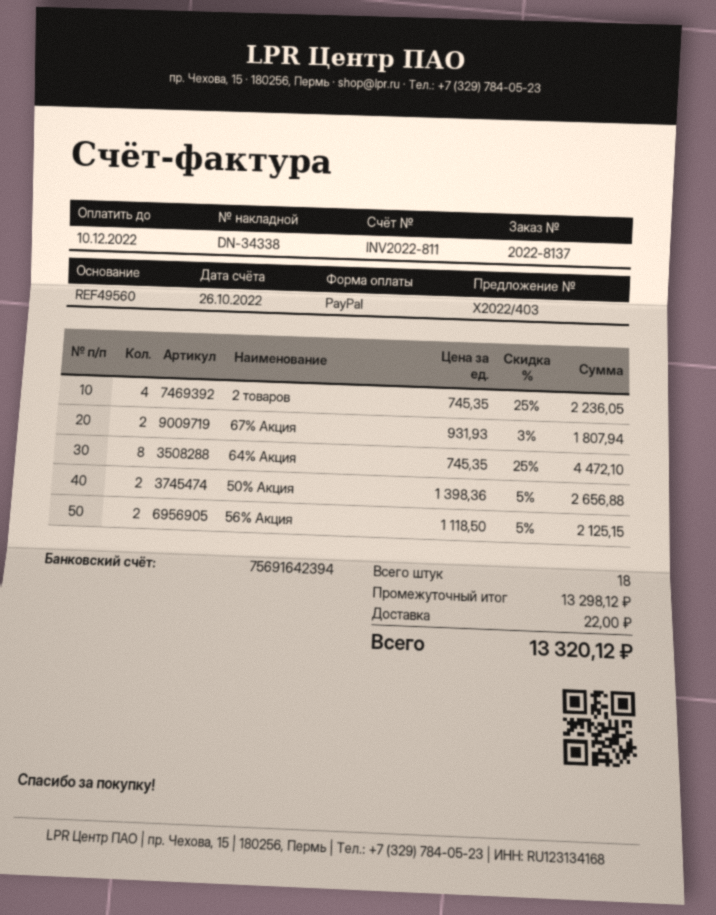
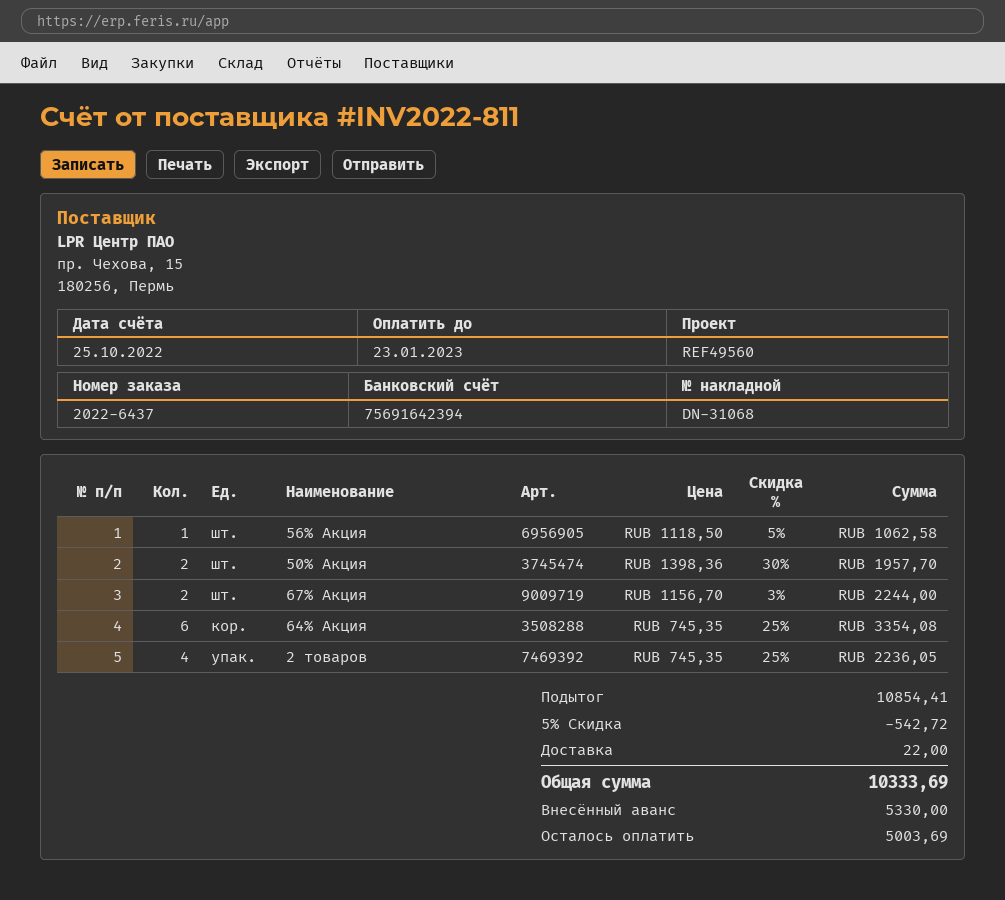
order number: 2022-8137 -> 2022-6437
delivery note number: DN-34338 -> DN-31068
invoice date: 2022-10-26 -> 2022-10-25
due date: 2022-12-10 -> 2023-01-23
67% Aкция: 2 x 931.93 - 3% = 1807.94 -> 2 x 1156.70 - 3% = 2244.00
64% Aкция: 8 x 745.35 - 25% = 4472.10 -> 6 x 745.35 - 25% = 3354.08
50% Aкция: 2 x 1398.36 - 5% = 2656.88 -> 2 x 1398.36 - 30% = 1957.70
56% Aкция: 2 x 1118.50 - 5% = 2125.15 -> 1 x 1118.50 - 5% = 1062.58
subtotal: 13298.12 -> 10854.41
discount: none -> 5% = 542.72
total: 13320.12 -> 10333.69

